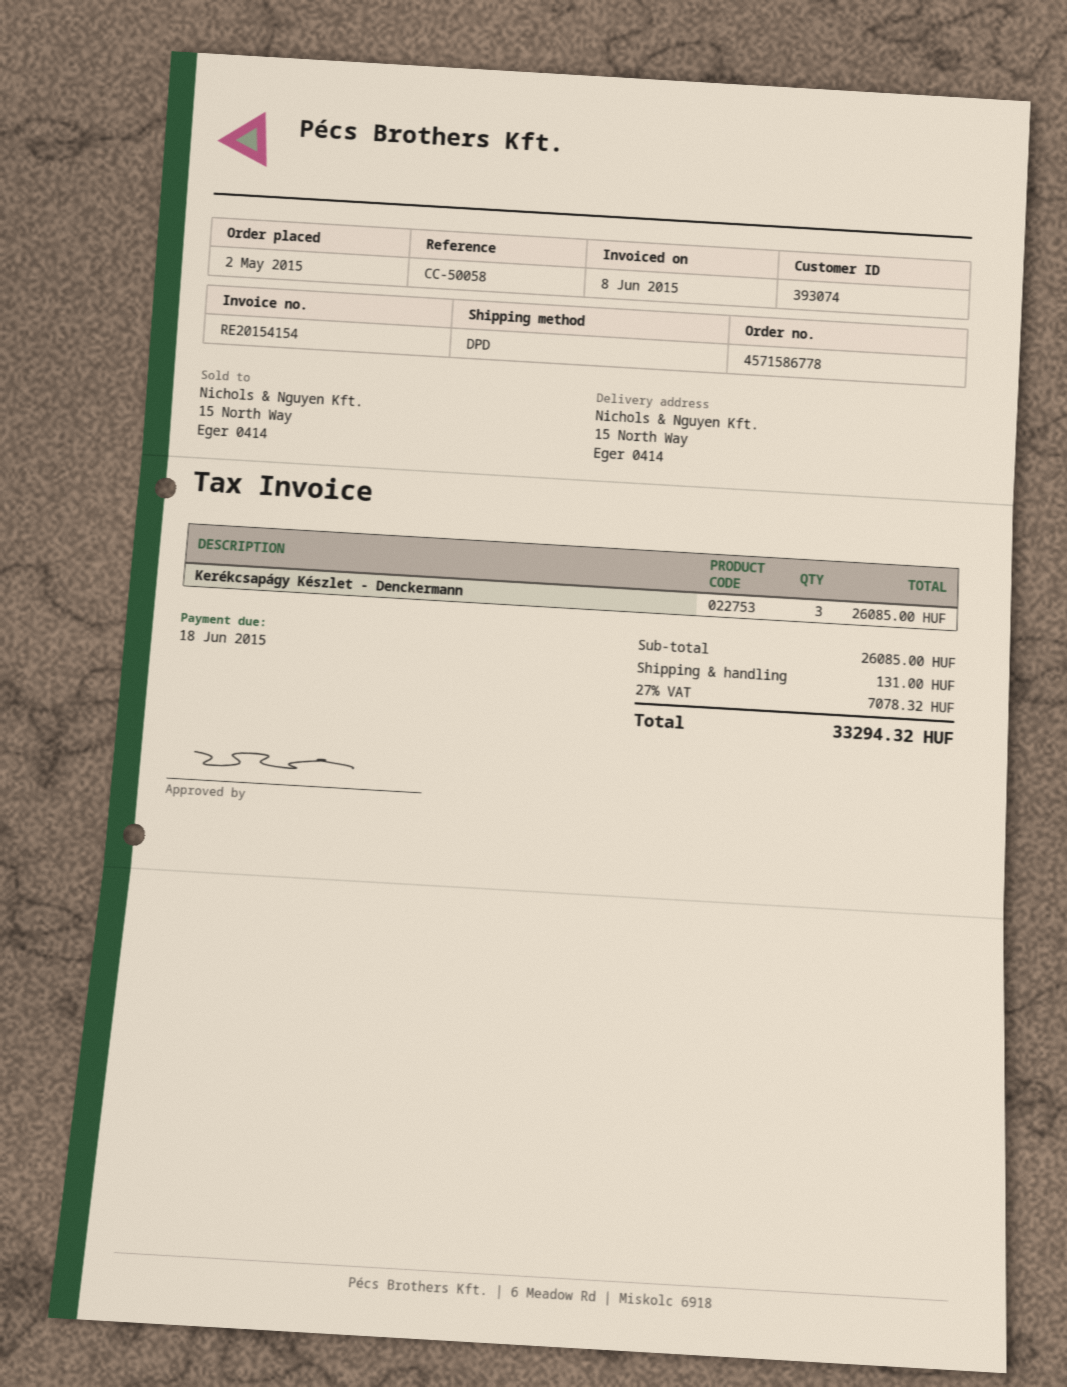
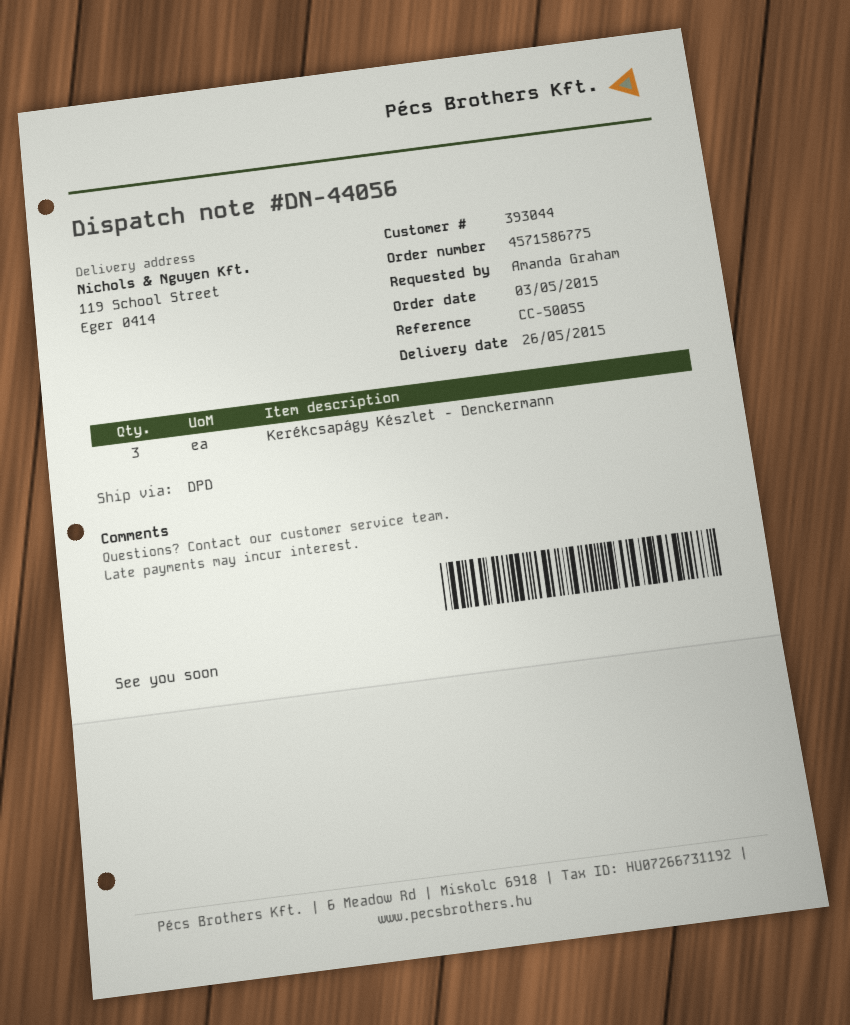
order number: 4571586778 -> 4571586775
order date: 2015-05-02 -> 2015-05-03
customer number: 393074 -> 393044
reference: CC-50058 -> CC-50055
ship to: 15 North Way, Eger 0414 -> 119 School Street, Eger 0414

